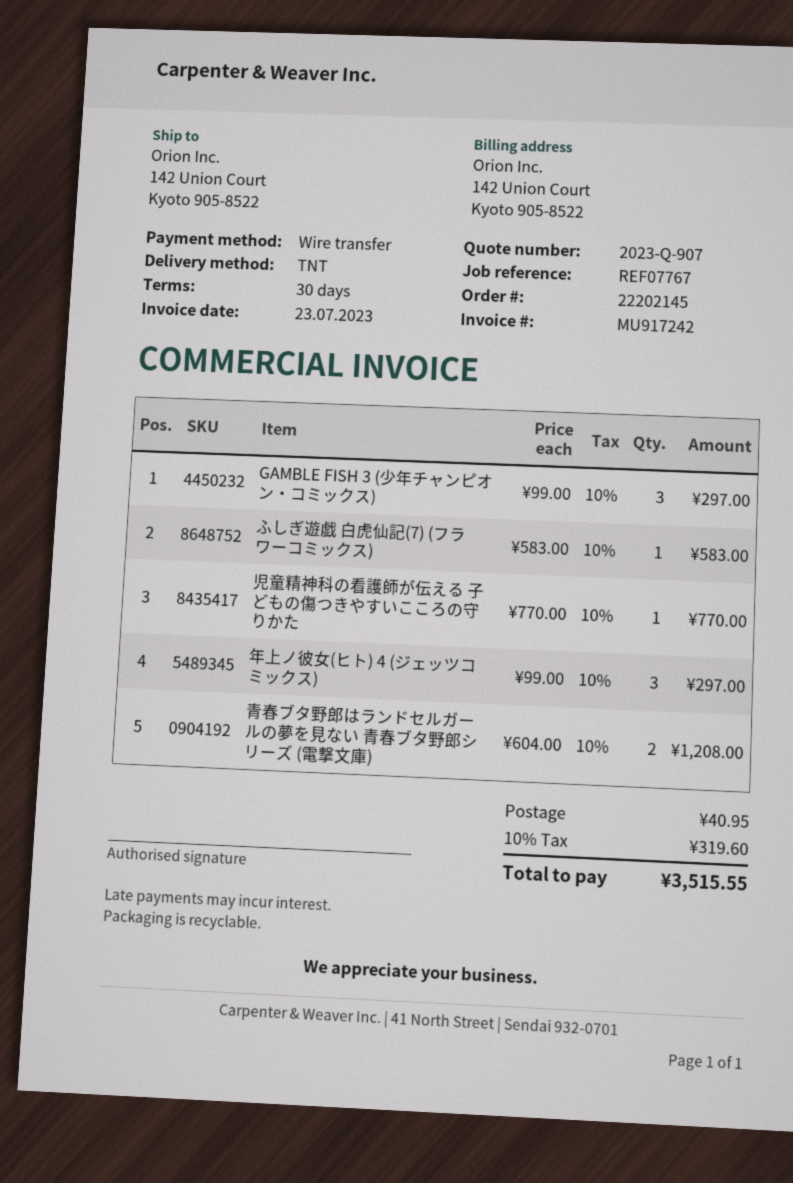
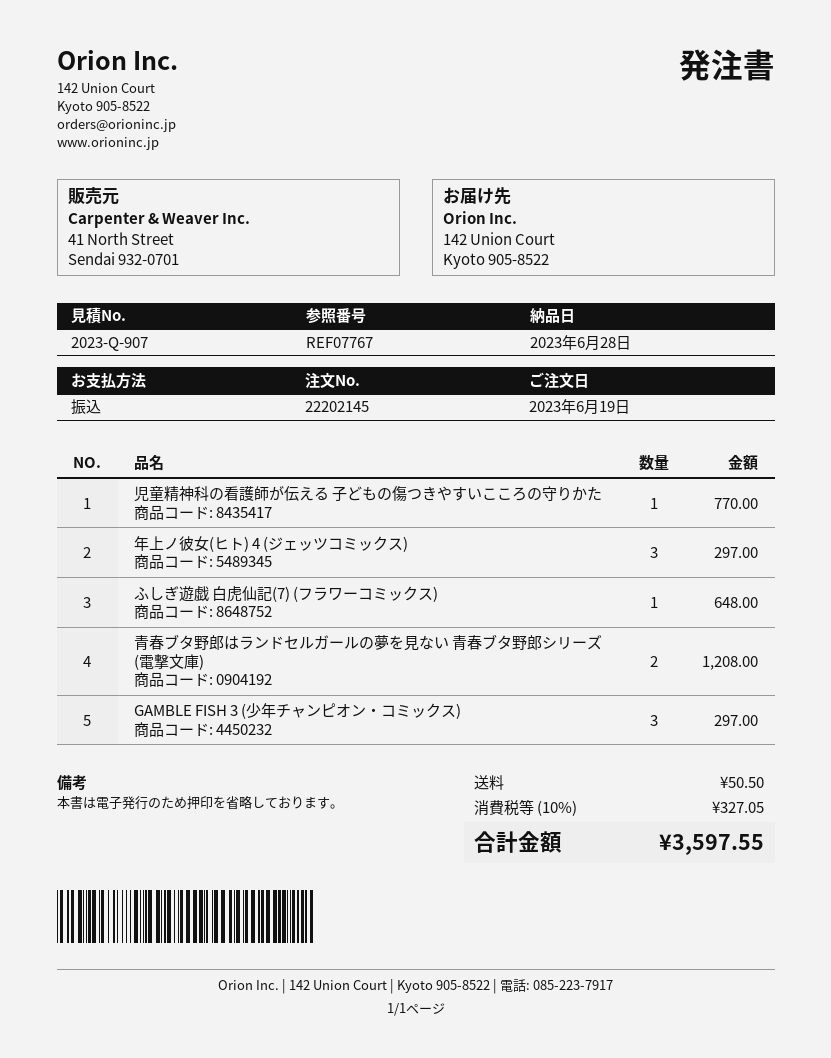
ふしぎ遊戯 白虎仙記(7) (フラワーコミックス): 1 for 583.00 -> 1 for 648.00
shipping: 40.95 -> 50.50
tax: 10% = 319.60 -> 10% = 327.05
total: 3515.55 -> 3597.55

